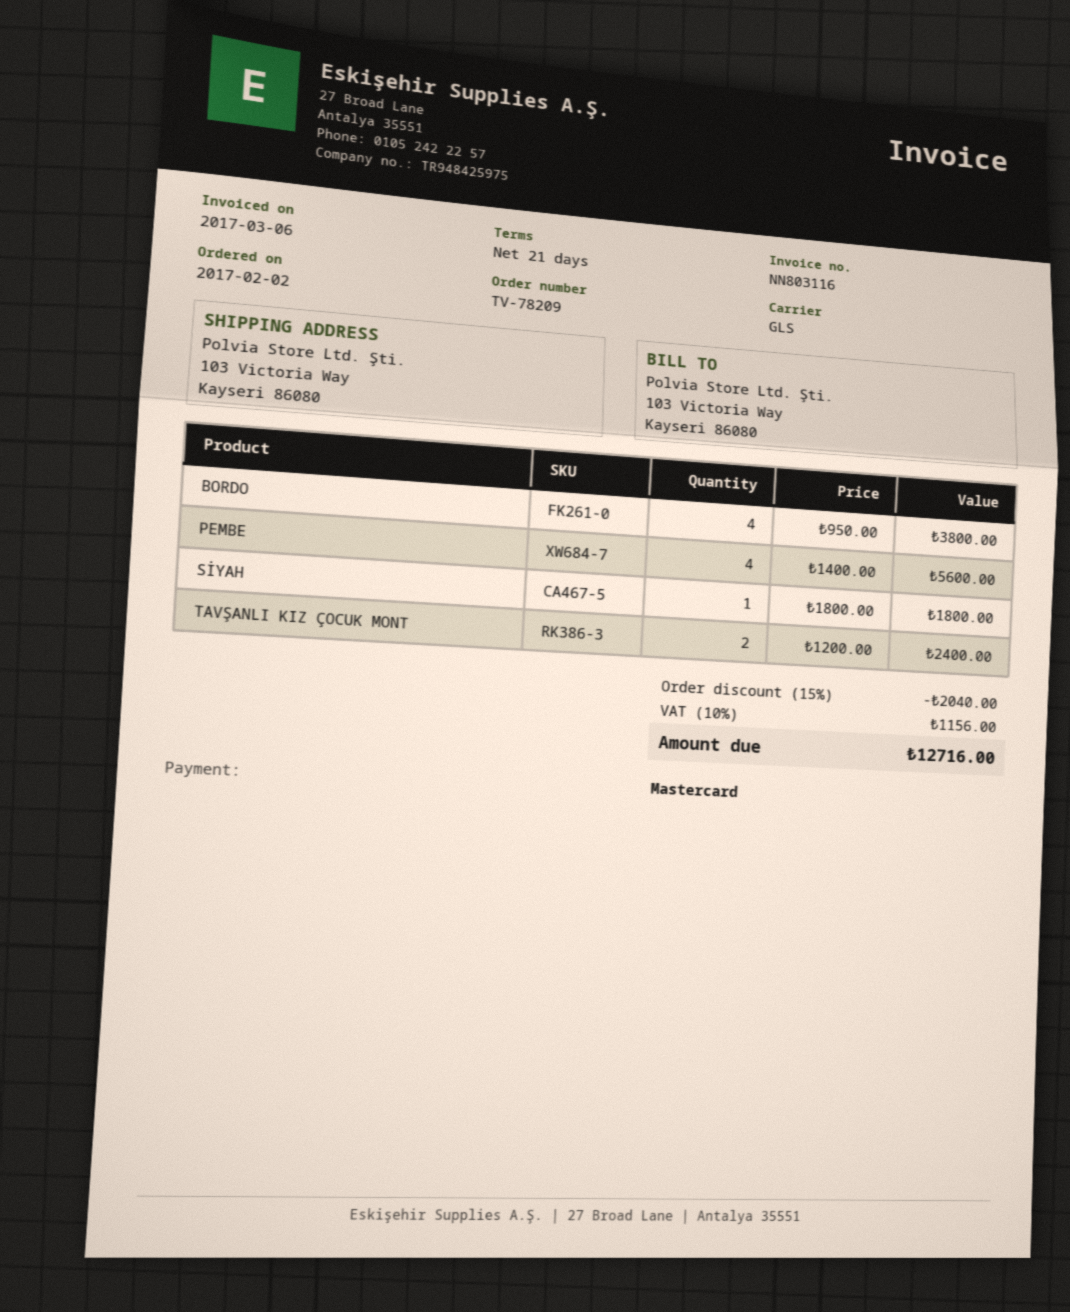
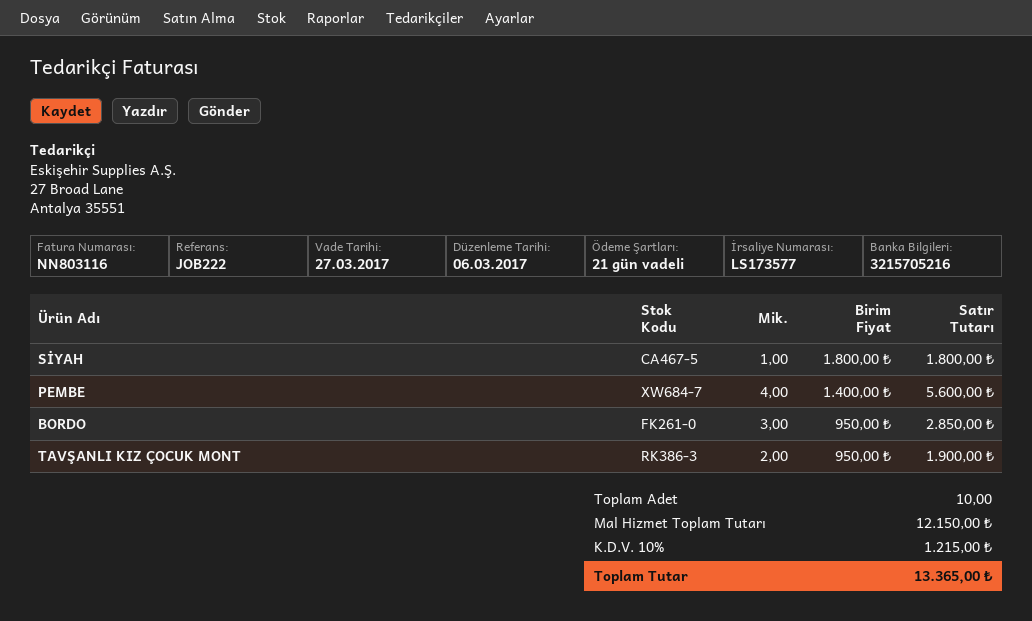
BORDO: 4 x 950.00 = 3800.00 -> 3 x 950.00 = 2850.00
TAVŞANLI KIZ ÇOCUK MONT: 2 x 1200.00 = 2400.00 -> 2 x 950.00 = 1900.00
discount: 15% = 2040.00 -> none
tax: 10% = 1156.00 -> 10% = 1215.00
total: 12716.00 -> 13365.00

